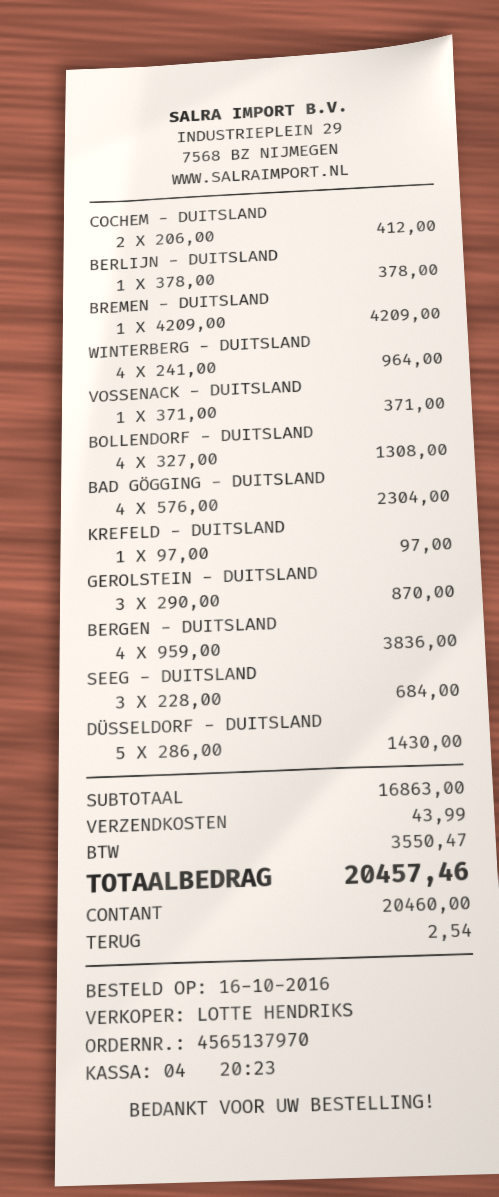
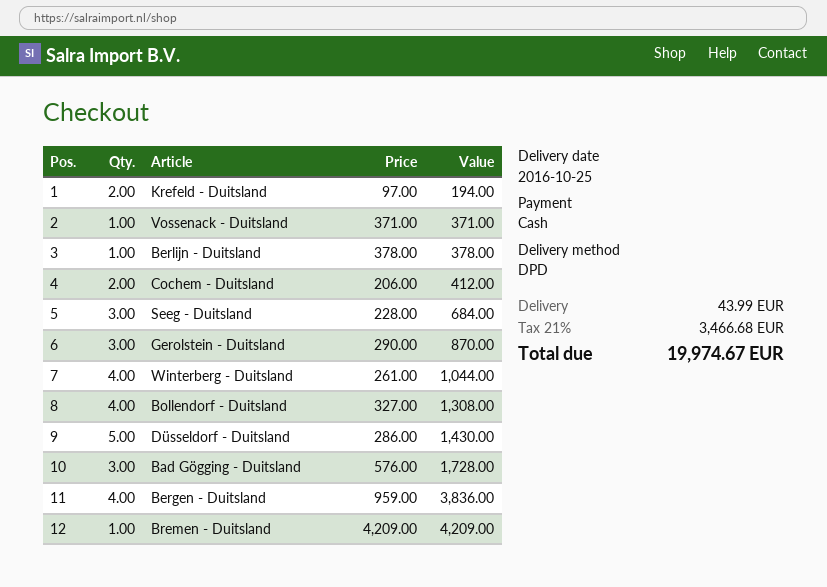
WINTERBERG - DUITSLAND: 4 x 241.00 = 964.00 -> 4 x 261.00 = 1044.00
BAD GÖGGING - DUITSLAND: 4 x 576.00 = 2304.00 -> 3 x 576.00 = 1728.00
KREFELD - DUITSLAND: 1 x 97.00 = 97.00 -> 2 x 97.00 = 194.00
tax: 3550.47 -> 3466.68
total: 20457.46 -> 19974.67

